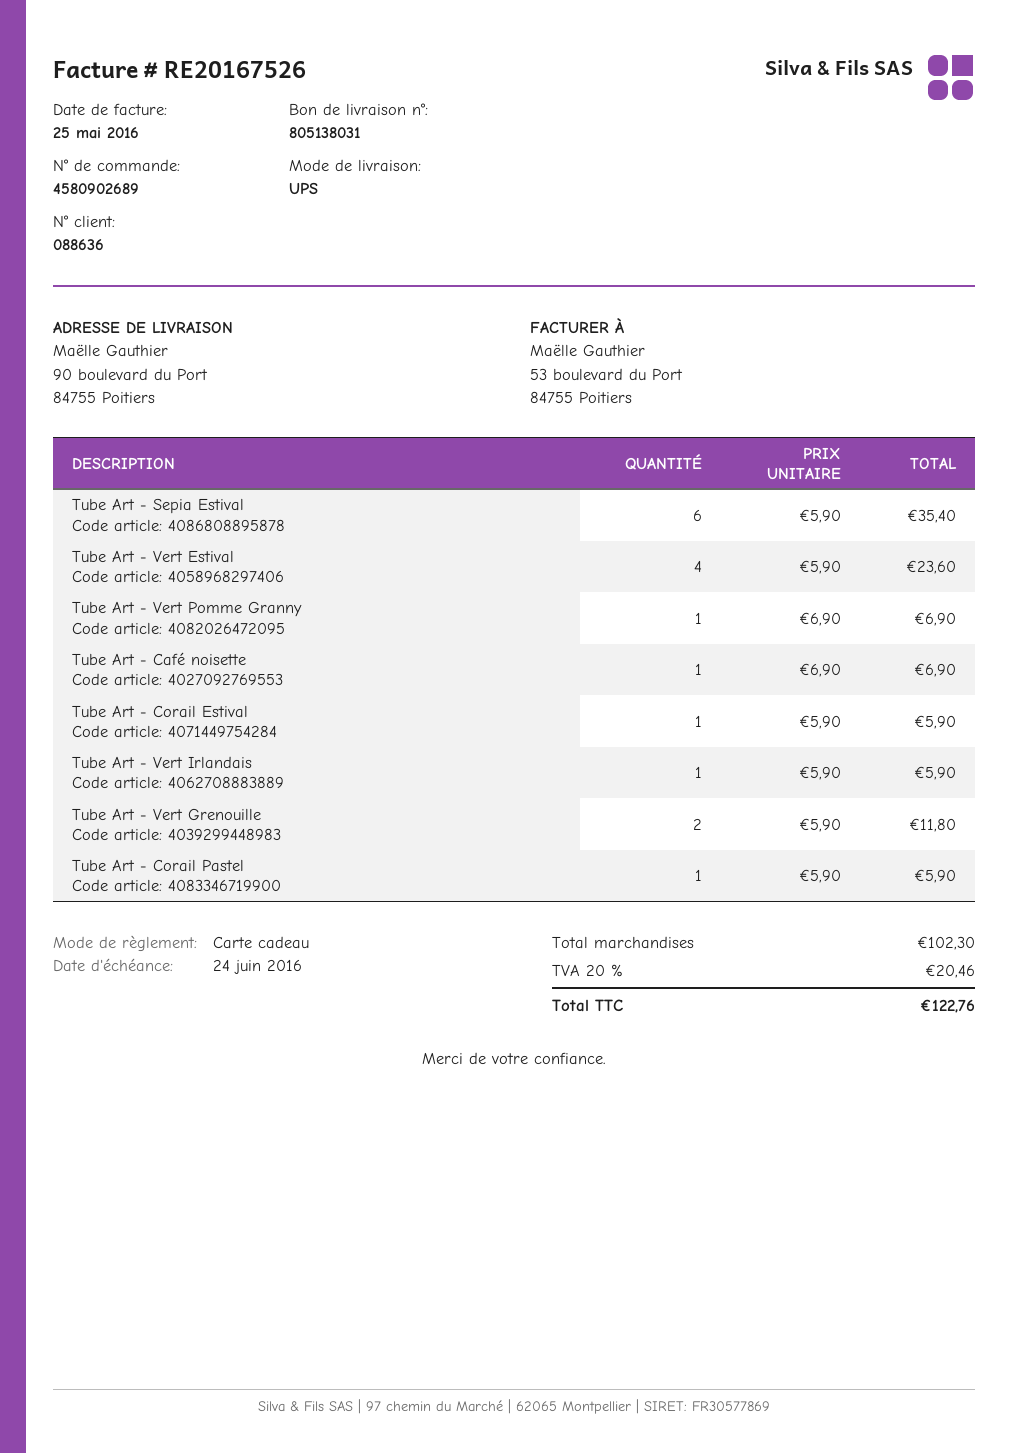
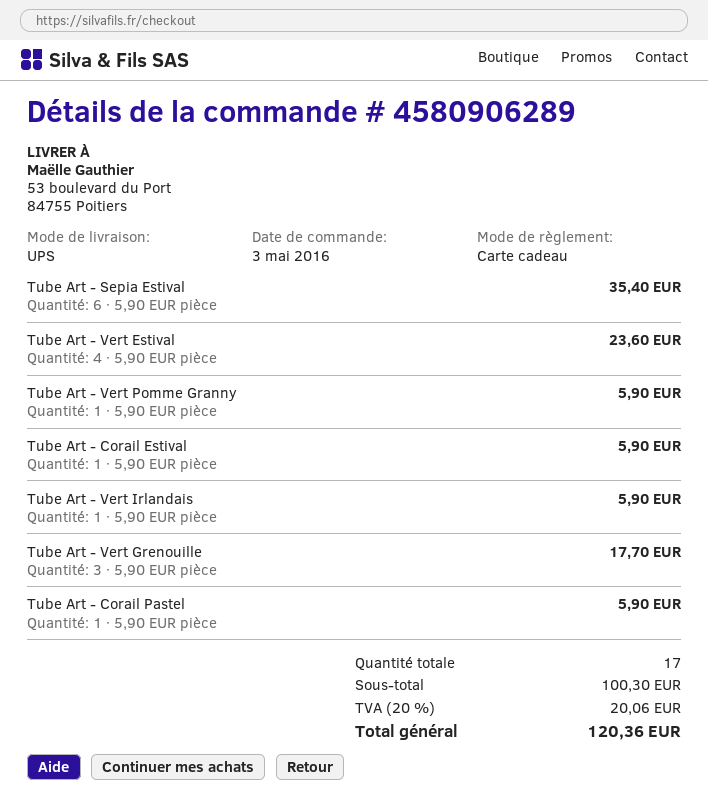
order number: 4580902689 -> 4580906289
ship to: 90 boulevard du Port, 84755 Poitiers -> 53 boulevard du Port, 84755 Poitiers
Tube Art - Vert Pomme Granny: 1 x 6.90 = 6.90 -> 1 x 5.90 = 5.90
Tube Art - Café noisette: 1 x 6.90 = 6.90 -> none
Tube Art - Vert Grenouille: 2 x 5.90 = 11.80 -> 3 x 5.90 = 17.70
subtotal: 102.30 -> 100.30
tax: 20% = 20.46 -> 20% = 20.06
total: 122.76 -> 120.36

